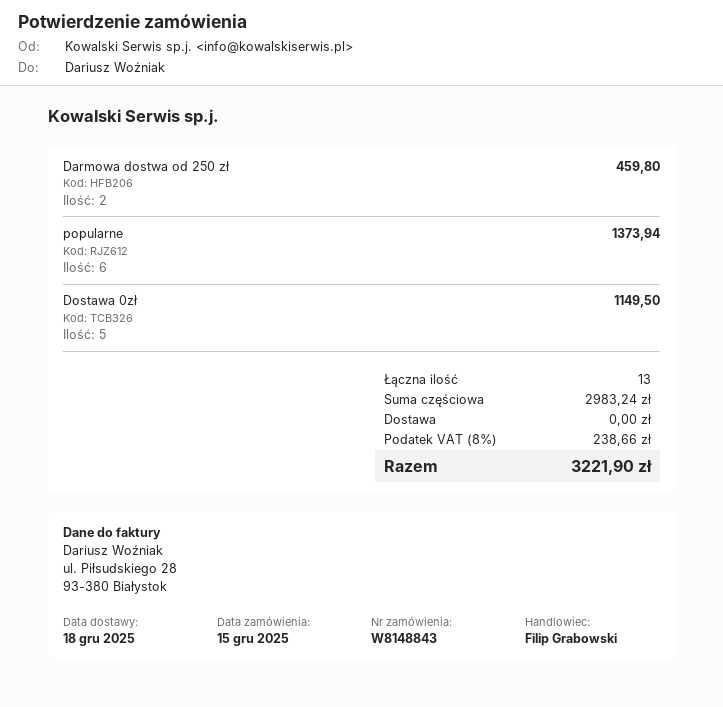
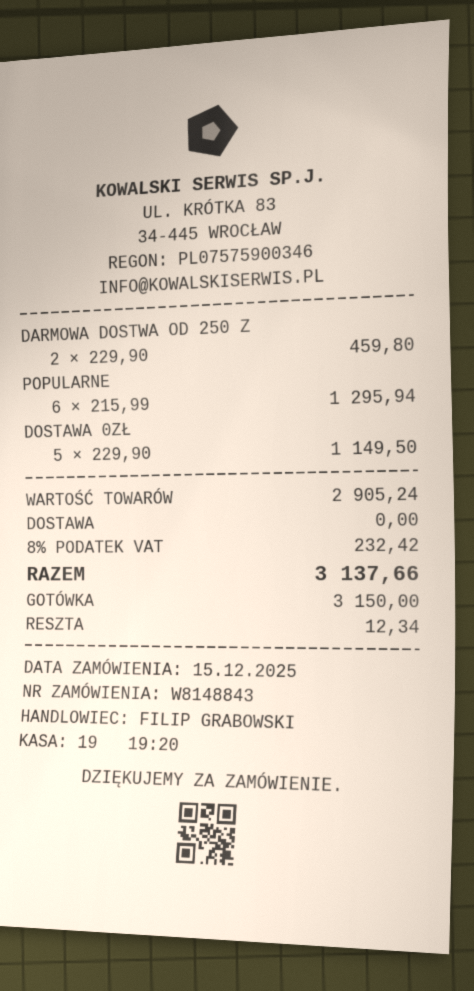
popularne: 6 for 1373.94 -> 6 for 1295.94
subtotal: 2983.24 -> 2905.24
tax: 8% = 238.66 -> 8% = 232.42
total: 3221.90 -> 3137.66

